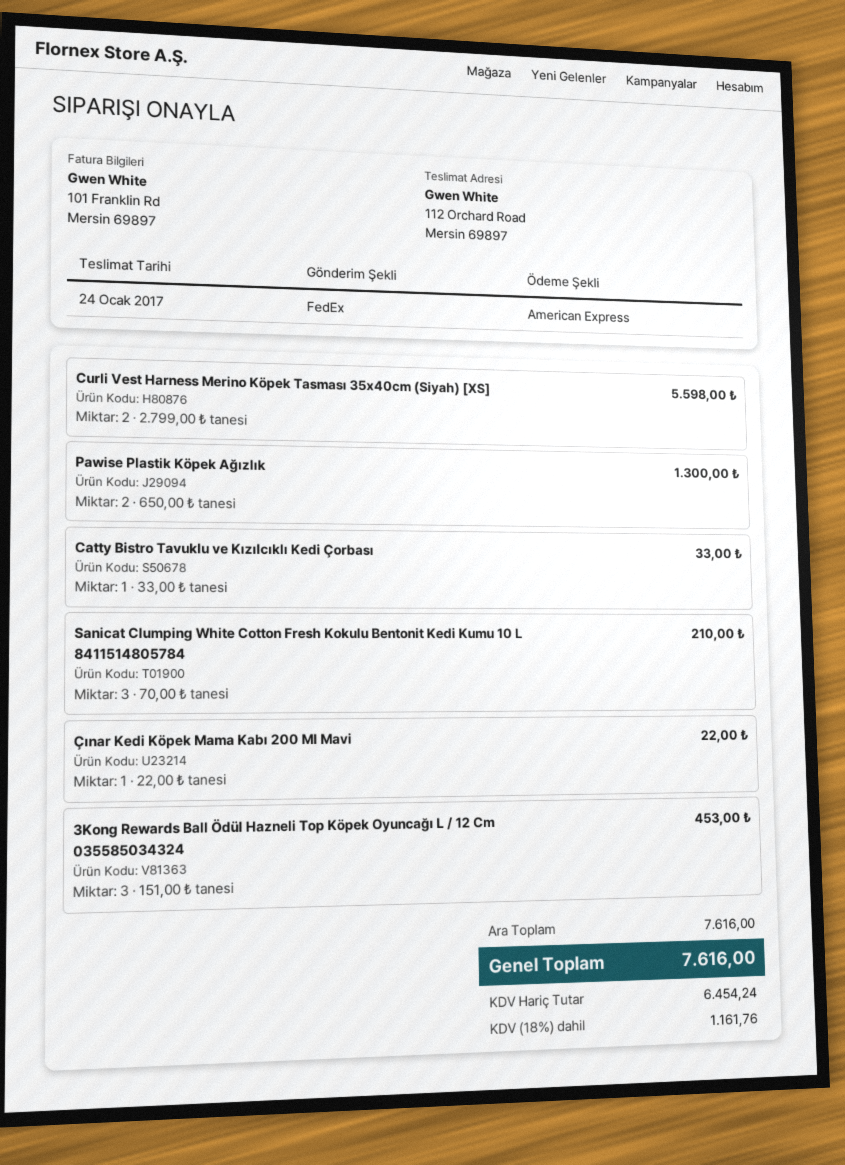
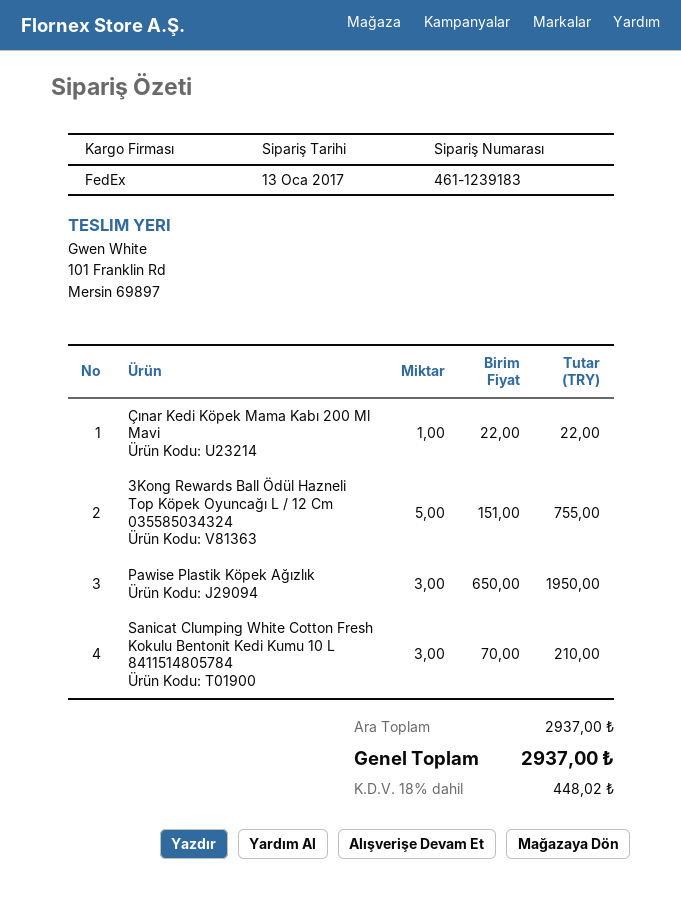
ship to: 112 Orchard Road, Mersin 69897 -> 101 Franklin Rd, Mersin 69897
Curli Vest Harness Merino Köpek Tasması 35x40cm (Siyah) [XS]: 2 x 2799.00 = 5598.00 -> none
Pawise Plastik Köpek Ağızlık: 2 x 650.00 = 1300.00 -> 3 x 650.00 = 1950.00
Catty Bistro Tavuklu ve Kızılcıklı Kedi Çorbası: 1 x 33.00 = 33.00 -> none
3Kong Rewards Ball Ödül Hazneli Top Köpek Oyuncağı L / 12 Cm 035585034324: 3 x 151.00 = 453.00 -> 5 x 151.00 = 755.00
subtotal: 7616.00 -> 2937.00
tax: 18% = 1161.76 -> 18% = 448.02
total: 7616.00 -> 2937.00

